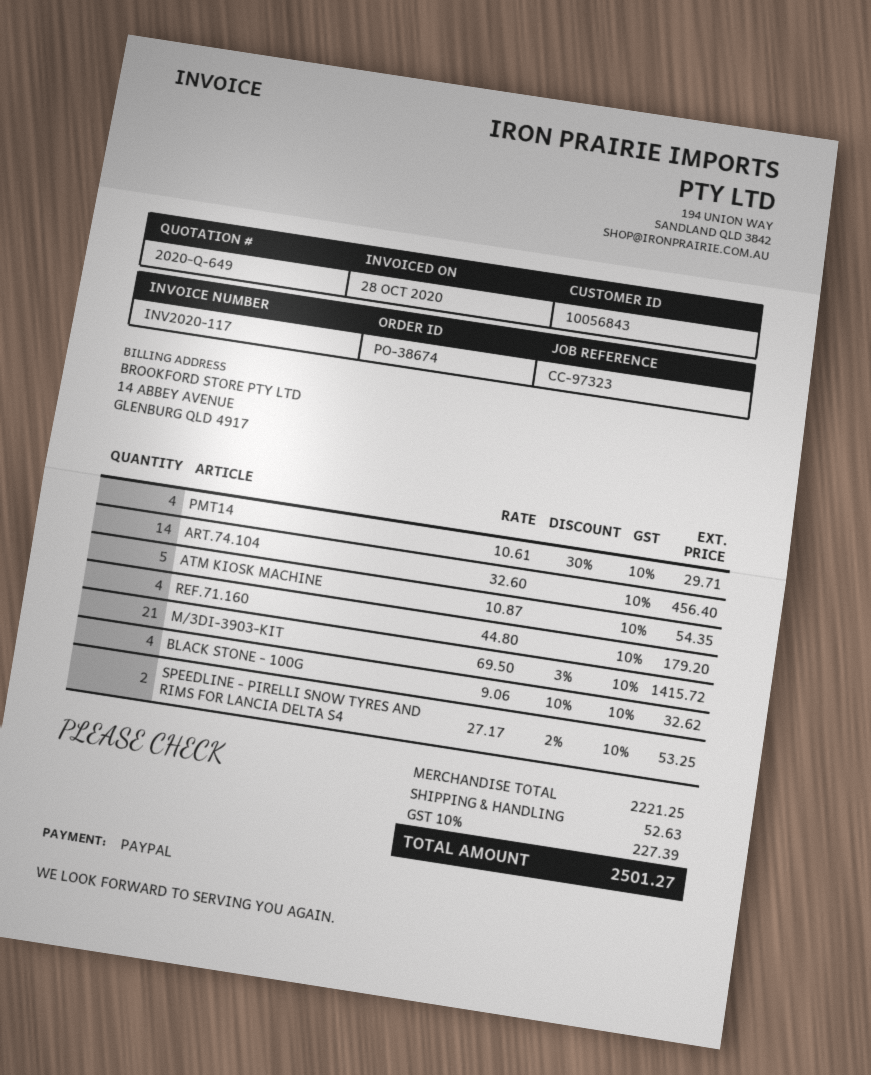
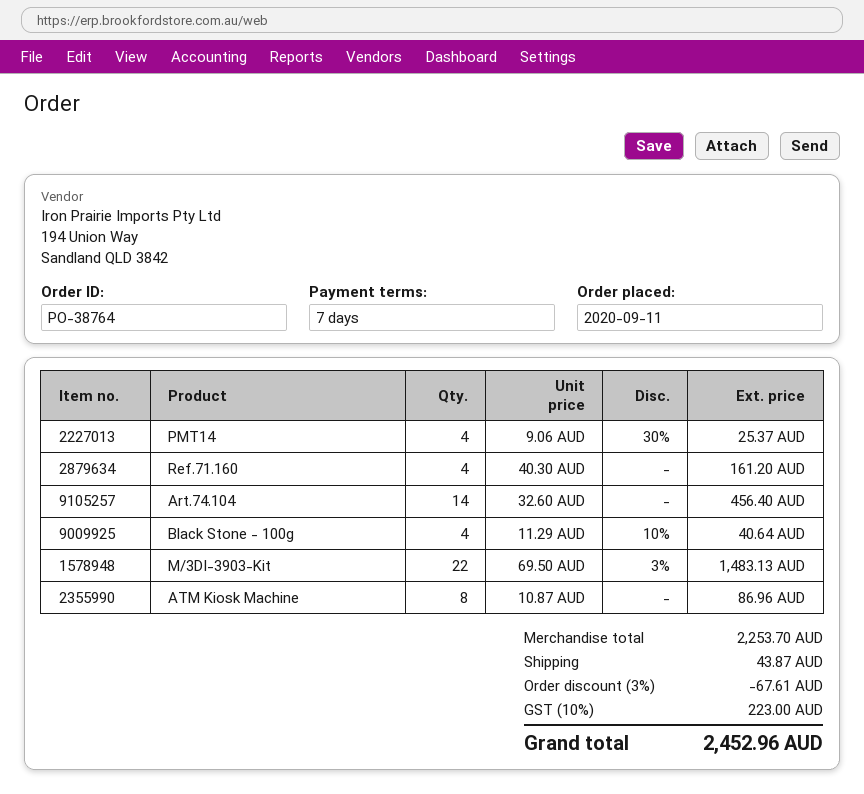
order number: PO-38674 -> PO-38764
PMT14: 4 x 10.61 - 30% = 29.71 -> 4 x 9.06 - 30% = 25.37
ATM KIOSK MACHINE: 5 x 10.87 = 54.35 -> 8 x 10.87 = 86.96
REF.71.160: 4 x 44.80 = 179.20 -> 4 x 40.30 = 161.20
M/3DI-3903-KIT: 21 x 69.50 - 3% = 1415.72 -> 22 x 69.50 - 3% = 1483.13
BLACK STONE - 100G: 4 x 9.06 - 10% = 32.62 -> 4 x 11.29 - 10% = 40.64
SPEEDLINE - PIRELLI SNOW TYRES AND RIMS FOR LANCIA DELTA S4: 2 x 27.17 - 2% = 53.25 -> none
subtotal: 2221.25 -> 2253.70
discount: none -> 3% = 67.61
shipping: 52.63 -> 43.87
tax: 10% = 227.39 -> 10% = 223.00
total: 2501.27 -> 2452.96

